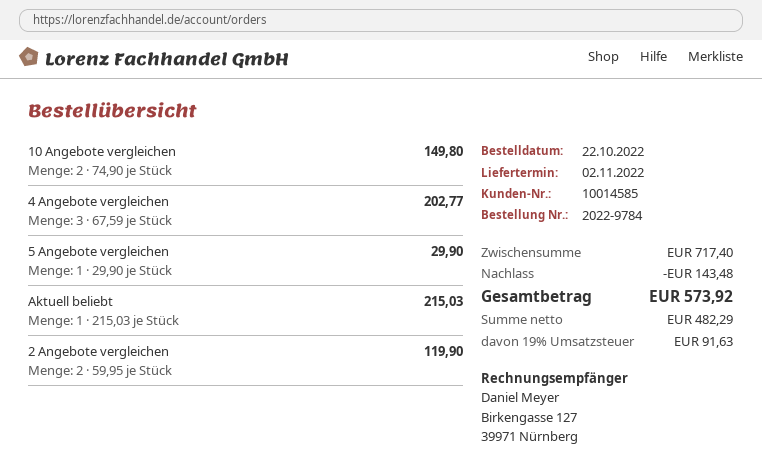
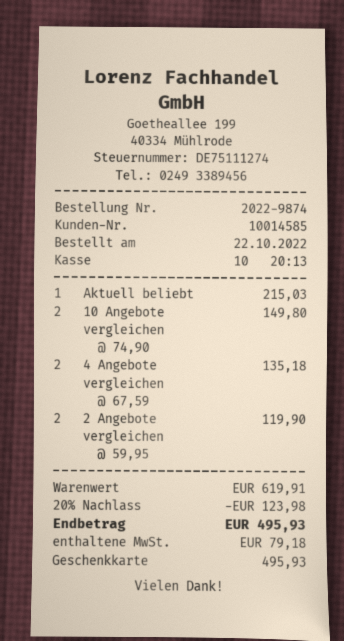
order number: 2022-9784 -> 2022-9874
4 Angebote vergleichen: 3 x 67.59 = 202.77 -> 2 x 67.59 = 135.18
5 Angebote vergleichen: 1 x 29.90 = 29.90 -> none
subtotal: 717.40 -> 619.91
discount: 143.48 -> 123.98
tax: 91.63 -> 79.18
total: 573.92 -> 495.93

